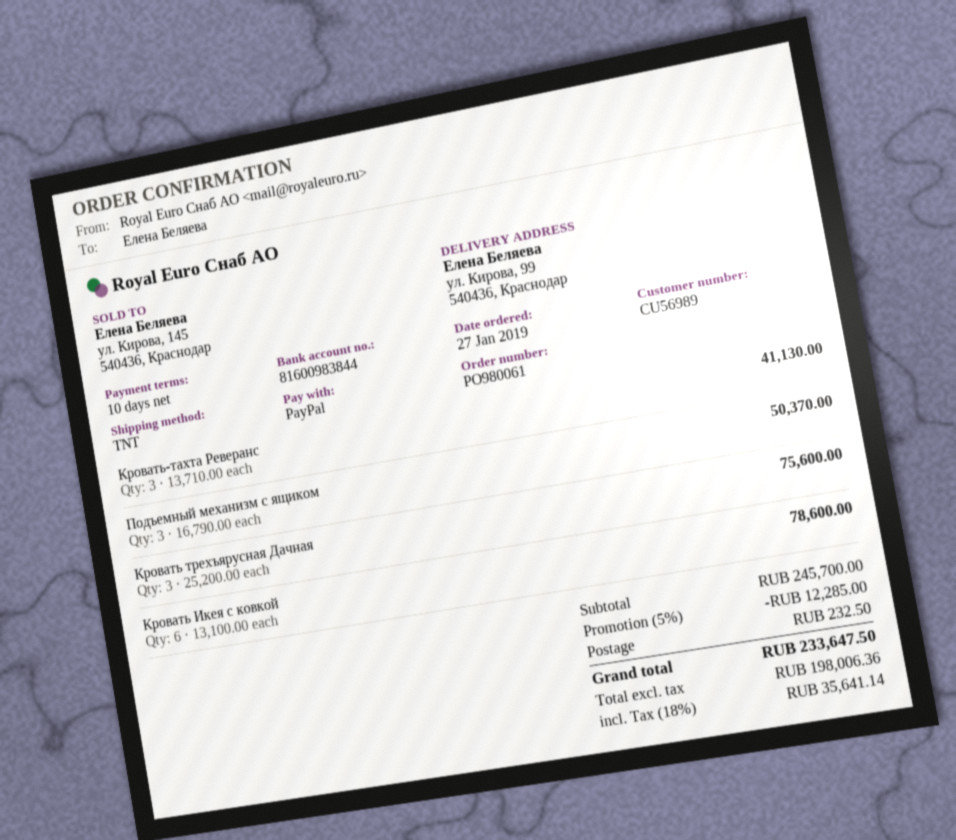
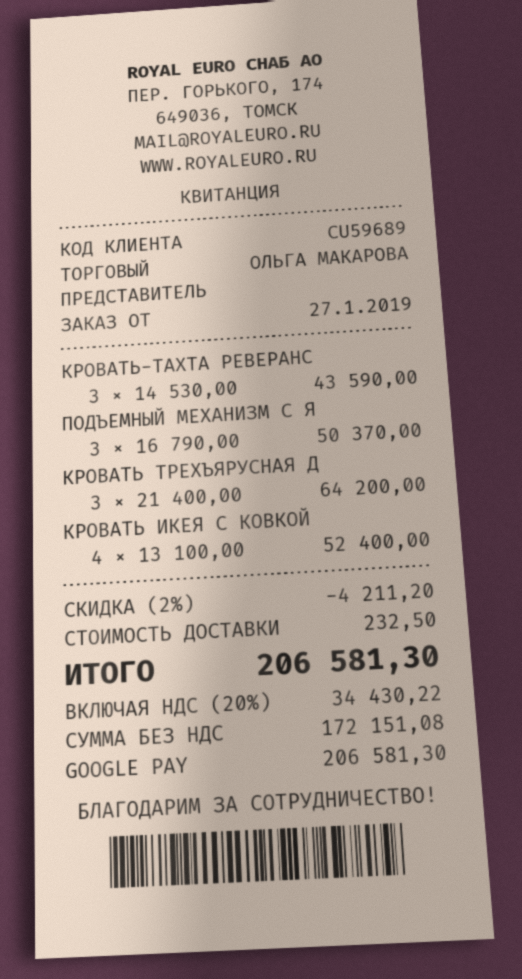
customer number: CU56989 -> CU59689
payment method: PayPal -> Google Pay
Кровать-тахта Реверанс: 3 x 13710.00 = 41130.00 -> 3 x 14530.00 = 43590.00
Кровать трехъярусная Дачная: 3 x 25200.00 = 75600.00 -> 3 x 21400.00 = 64200.00
Кровать Икея с ковкой: 6 x 13100.00 = 78600.00 -> 4 x 13100.00 = 52400.00
discount: 5% = 12285.00 -> 2% = 4211.20
net: 198006.36 -> 172151.08
tax: 18% = 35641.14 -> 20% = 34430.22
total: 233647.50 -> 206581.30

